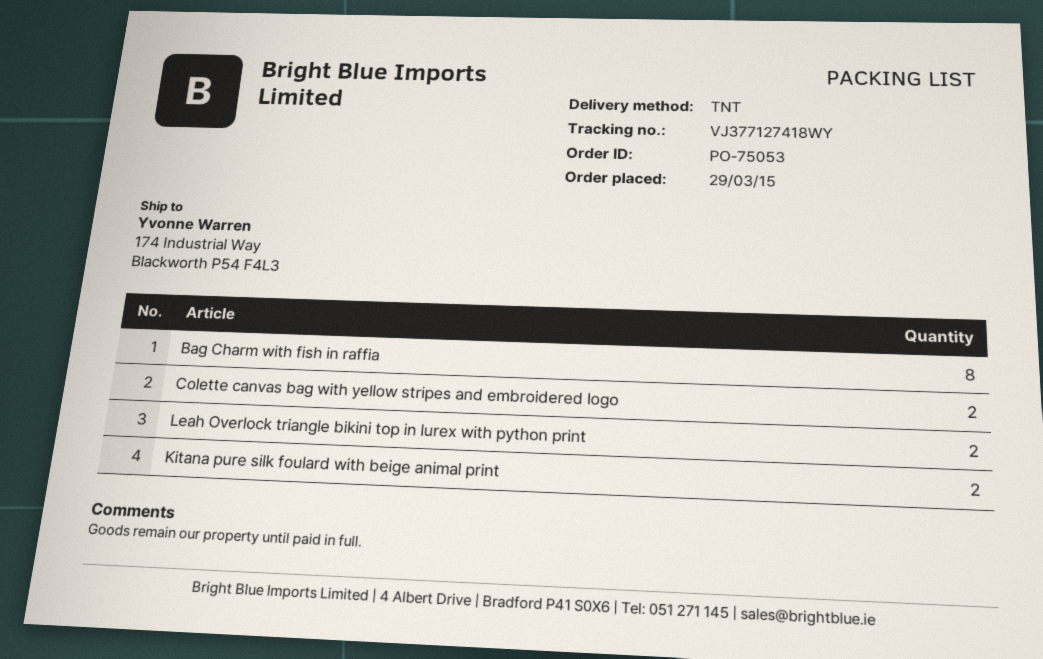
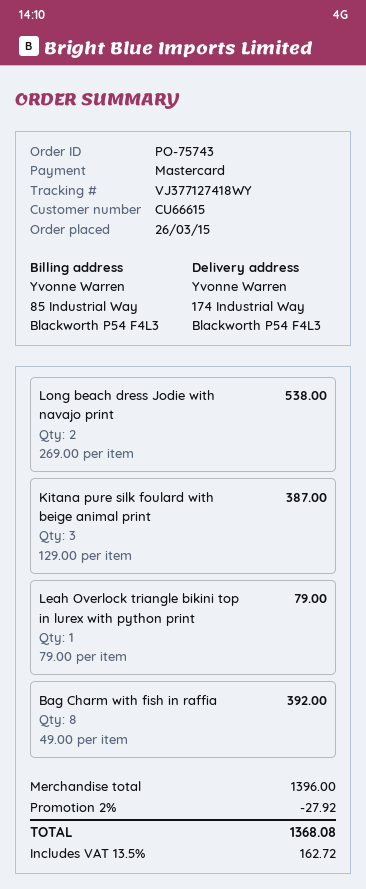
order number: PO-75053 -> PO-75743
order date: 2015-03-29 -> 2015-03-26
Colette canvas bag with yellow stripes and embroidered logo: 2 -> none
Leah Overlock triangle bikini top in lurex with python print: 2 -> 1
Kitana pure silk foulard with beige animal print: 2 -> 3
Long beach dress Jodie with navajo print: none -> 2

